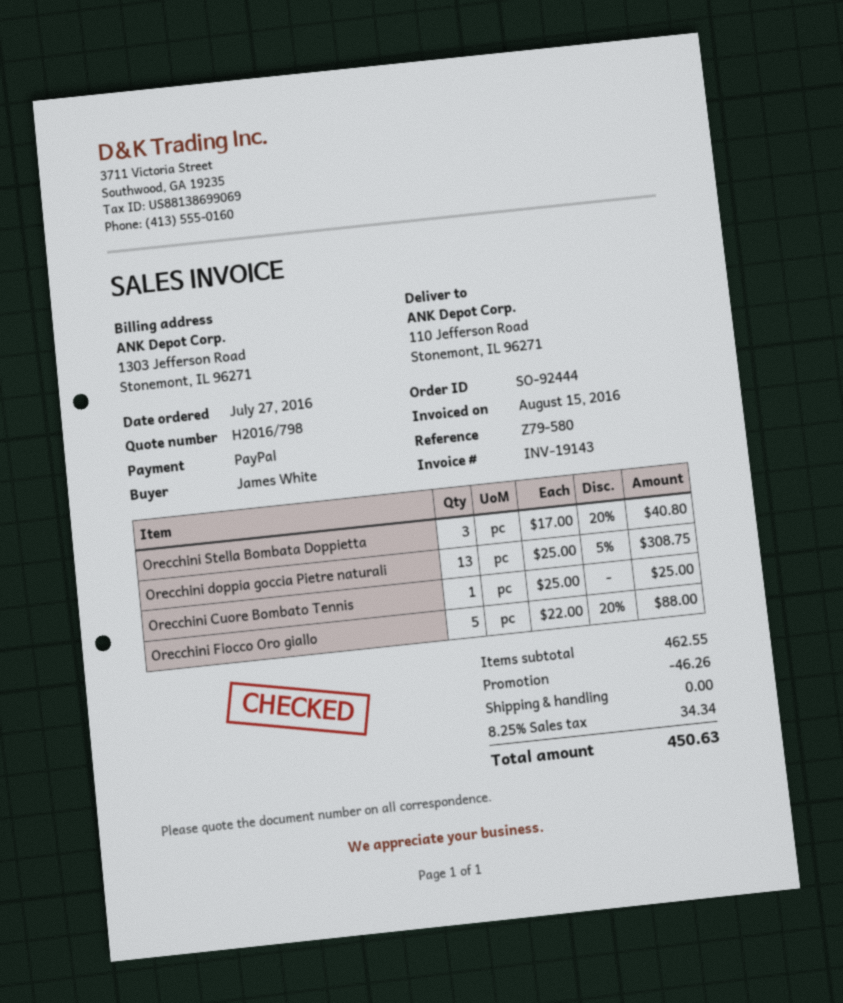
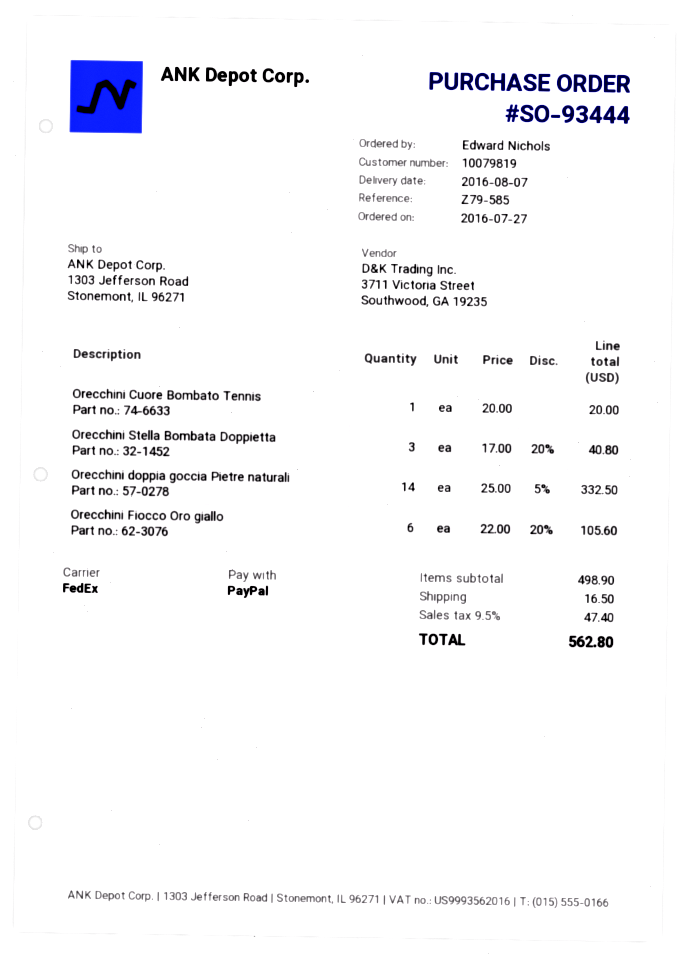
order number: SO-92444 -> SO-93444
reference: Z79-580 -> Z79-585
ordered by: James White -> Edward Nichols
ship to: 110 Jefferson Road, Stonemont, IL 96271 -> 1303 Jefferson Road, Stonemont, IL 96271
Orecchini doppia goccia Pietre naturali: 13 x 25.00 - 5% = 308.75 -> 14 x 25.00 - 5% = 332.50
Orecchini Cuore Bombato Tennis: 1 x 25.00 = 25.00 -> 1 x 20.00 = 20.00
Orecchini Fiocco Oro giallo: 5 x 22.00 - 20% = 88.00 -> 6 x 22.00 - 20% = 105.60
subtotal: 462.55 -> 498.90
discount: 46.26 -> none
shipping: 0.00 -> 16.50
tax: 8.25% = 34.34 -> 9.5% = 47.40
total: 450.63 -> 562.80

